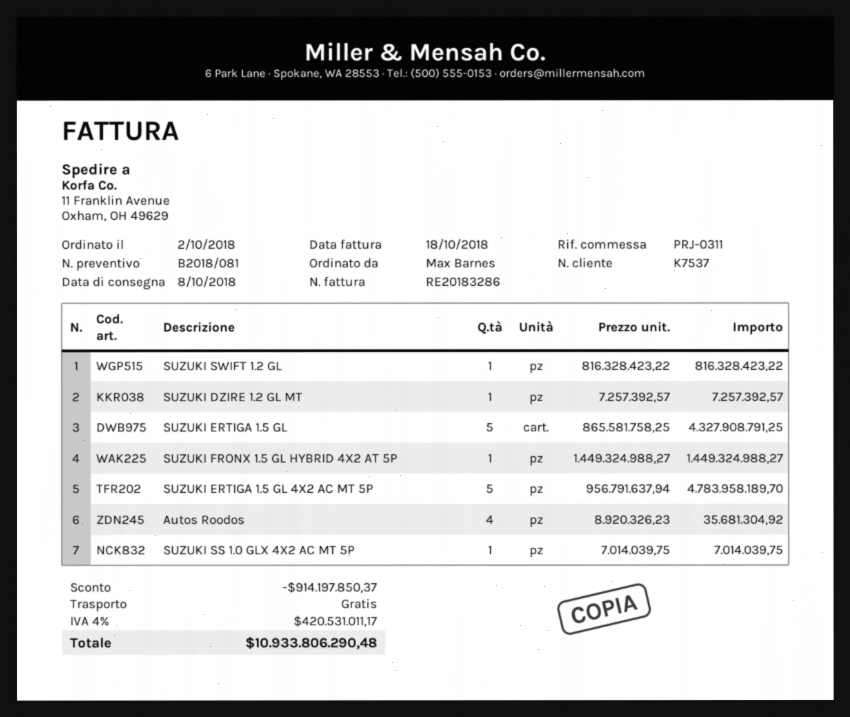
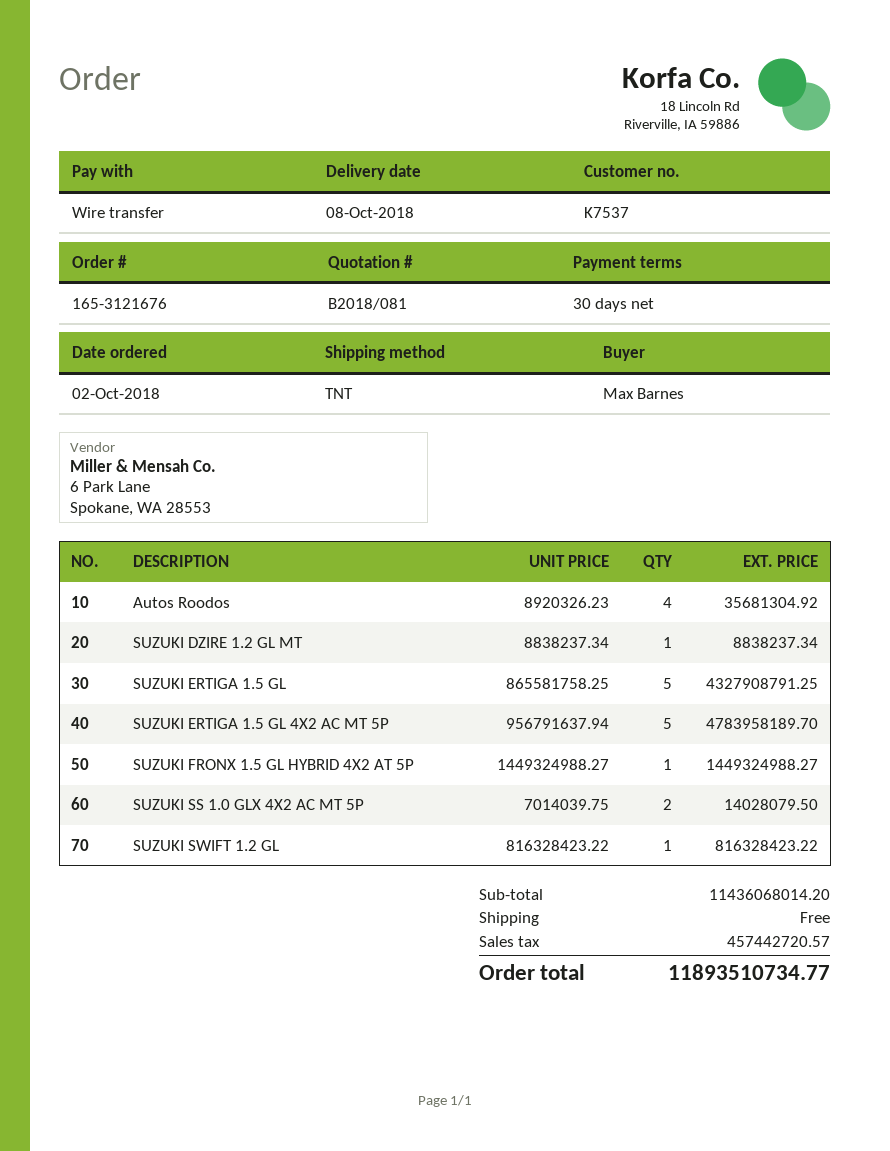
SUZUKI DZIRE 1.2 GL MT: 1 x 7257392.57 = 7257392.57 -> 1 x 8838237.34 = 8838237.34
SUZUKI SS 1.0 GLX 4X2 AC MT 5P: 1 x 7014039.75 = 7014039.75 -> 2 x 7014039.75 = 14028079.50
discount: 914197850.37 -> none
tax: 420531011.17 -> 457442720.57
total: 10933806290.48 -> 11893510734.77

